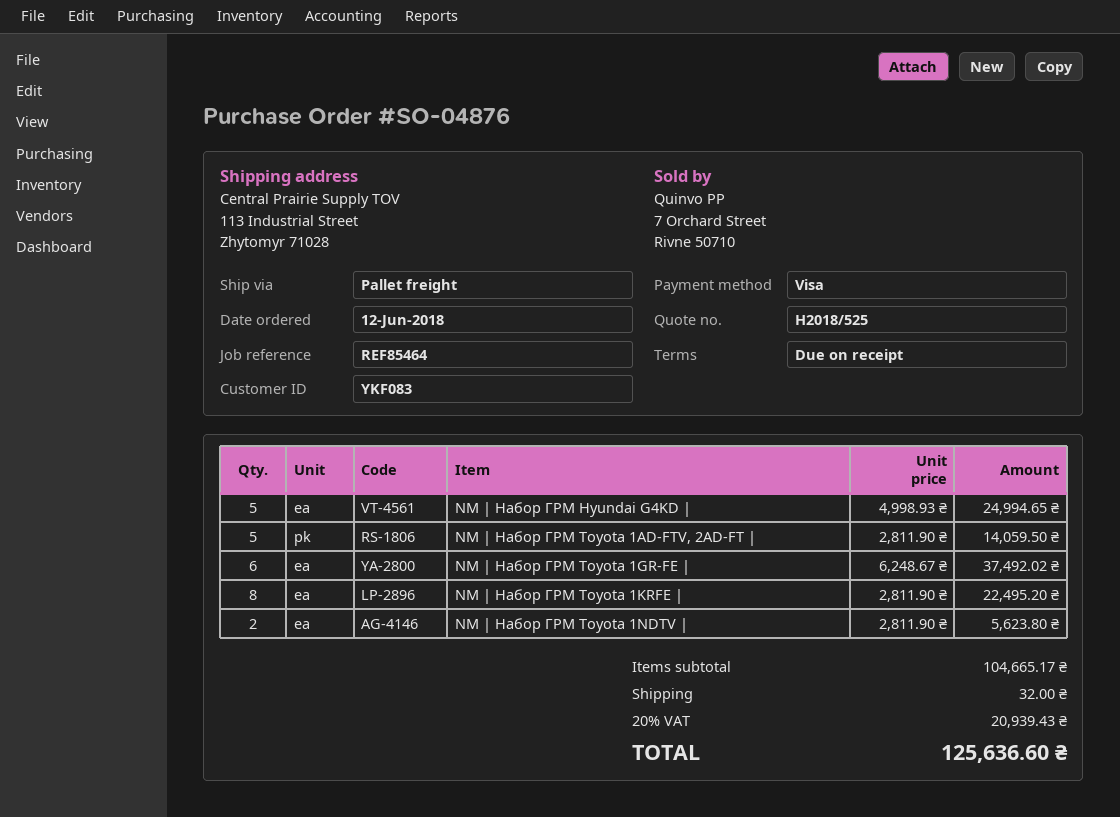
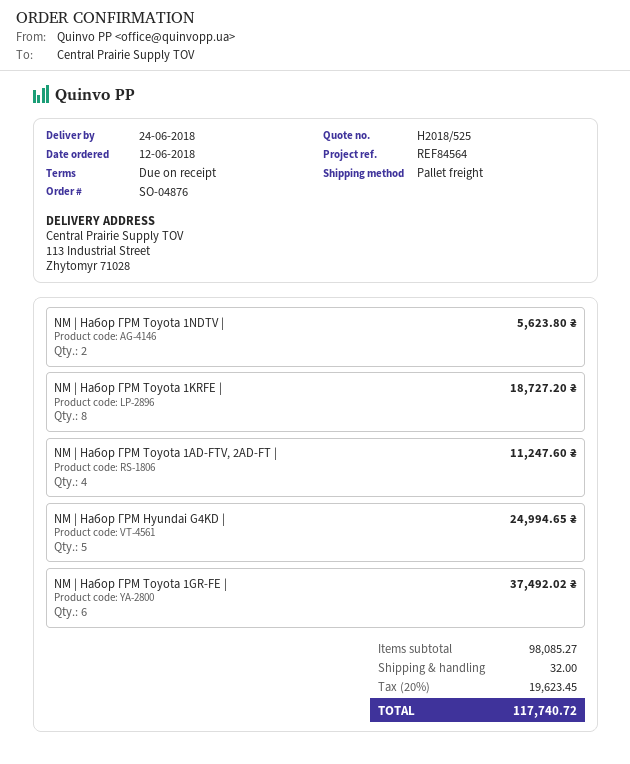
reference: REF85464 -> REF84564
NM | Набор ГРМ Toyota 1AD-FTV, 2AD-FT |: 5 for 14059.50 -> 4 for 11247.60
NM | Набор ГРМ Toyota 1KRFE |: 8 for 22495.20 -> 8 for 18727.20
subtotal: 104665.17 -> 98085.27
tax: 20% = 20939.43 -> 20% = 19623.45
total: 125636.60 -> 117740.72

